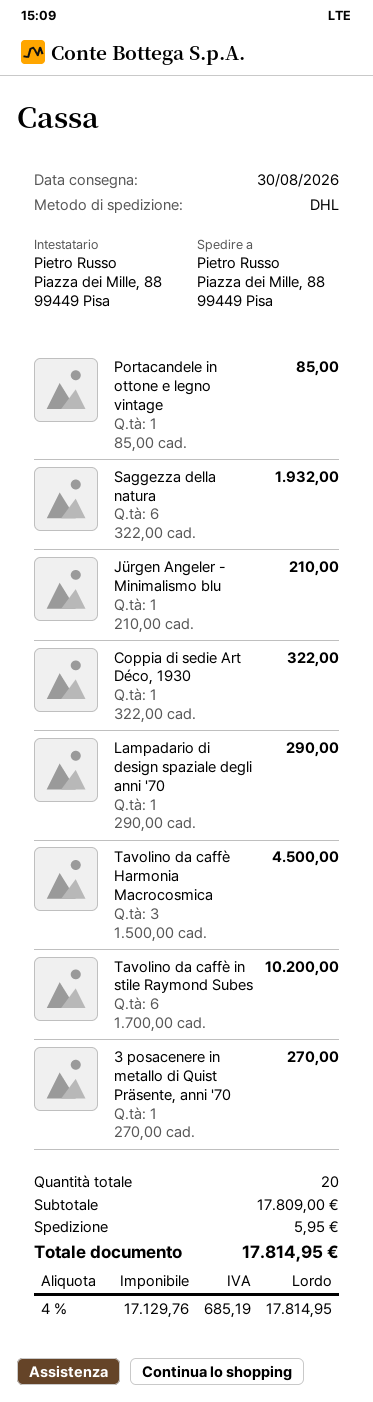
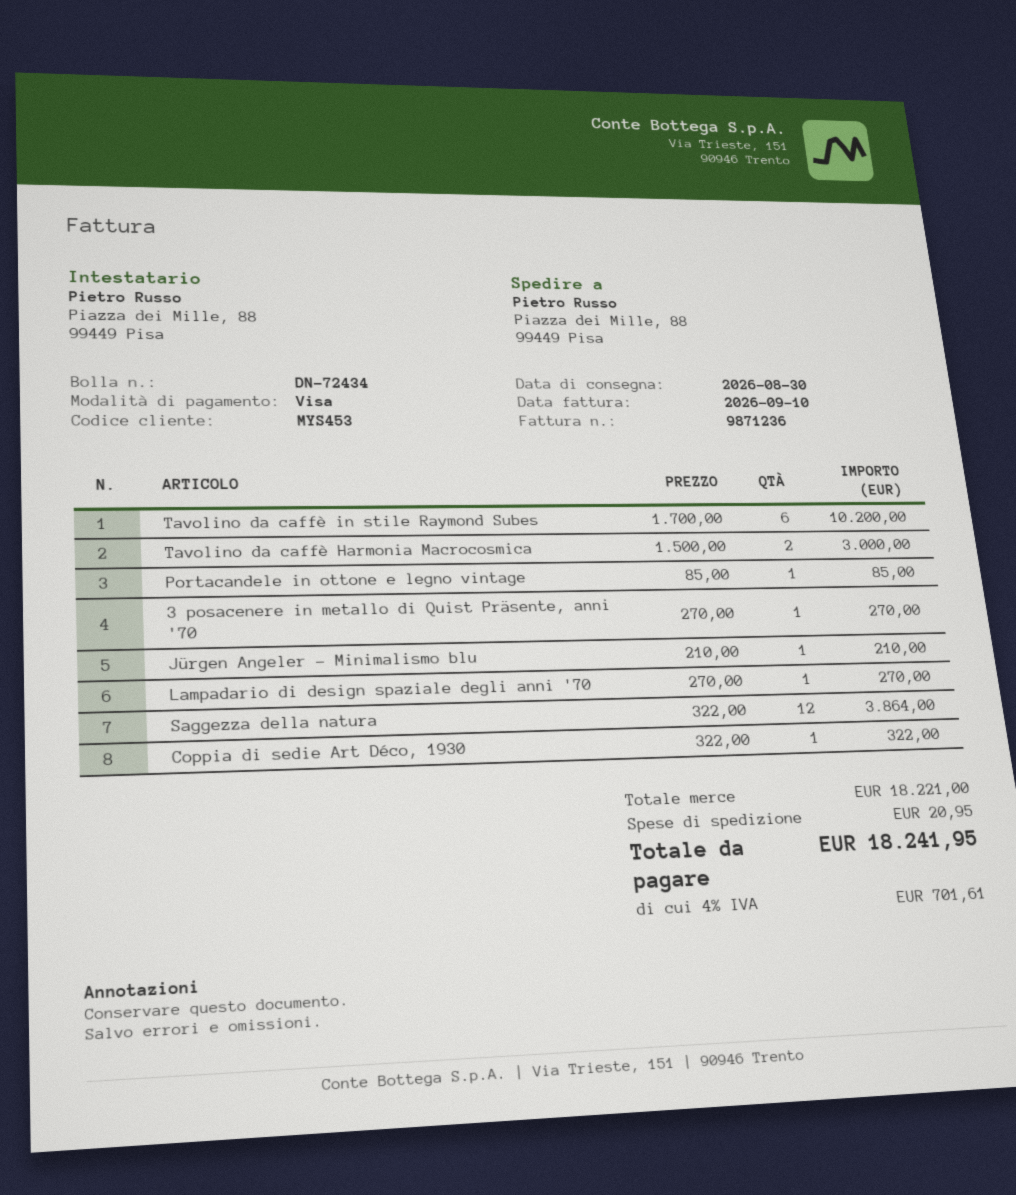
Saggezza della natura: 6 x 322.00 = 1932.00 -> 12 x 322.00 = 3864.00
Lampadario di design spaziale degli anni '70: 1 x 290.00 = 290.00 -> 1 x 270.00 = 270.00
Tavolino da caffè Harmonia Macrocosmica: 3 x 1500.00 = 4500.00 -> 2 x 1500.00 = 3000.00
subtotal: 17809.00 -> 18221.00
shipping: 5.95 -> 20.95
tax: 4% = 685.19 -> 4% = 701.61
total: 17814.95 -> 18241.95

